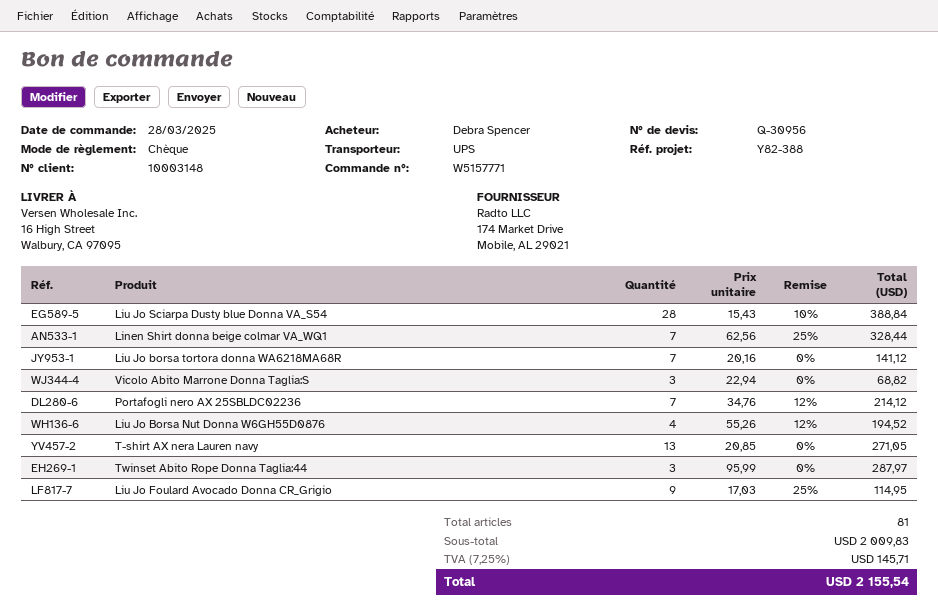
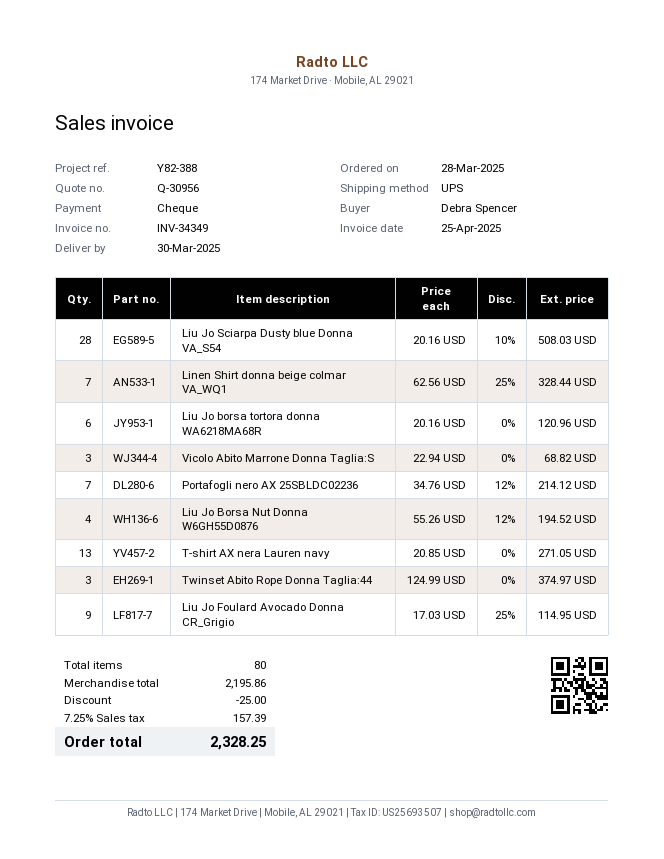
Liu Jo Sciarpa Dusty blue Donna VA_S54: 28 x 15.43 - 10% = 388.84 -> 28 x 20.16 - 10% = 508.03
Liu Jo borsa tortora donna WA6218MA68R: 7 x 20.16 = 141.12 -> 6 x 20.16 = 120.96
Twinset Abito Rope Donna Taglia:44: 3 x 95.99 = 287.97 -> 3 x 124.99 = 374.97
total quantity: 81 -> 80
subtotal: 2009.83 -> 2195.86
discount: none -> 25.00
tax: 7.25% = 145.71 -> 7.25% = 157.39
total: 2155.54 -> 2328.25

